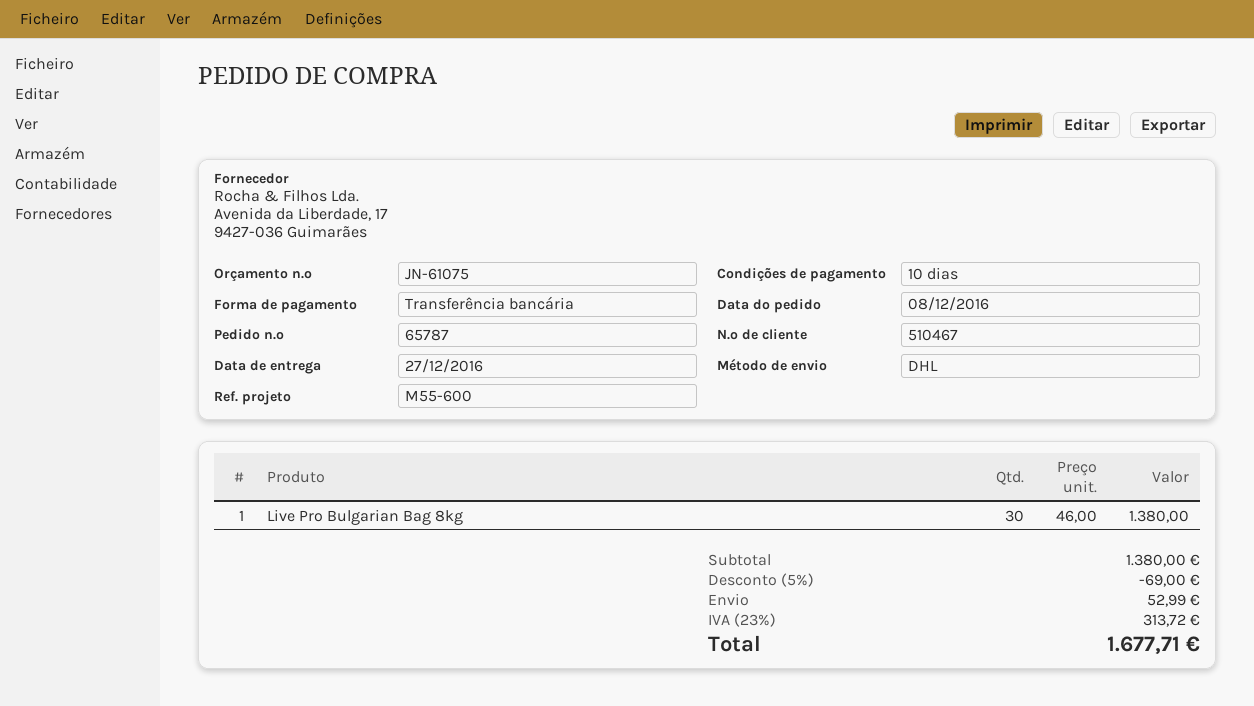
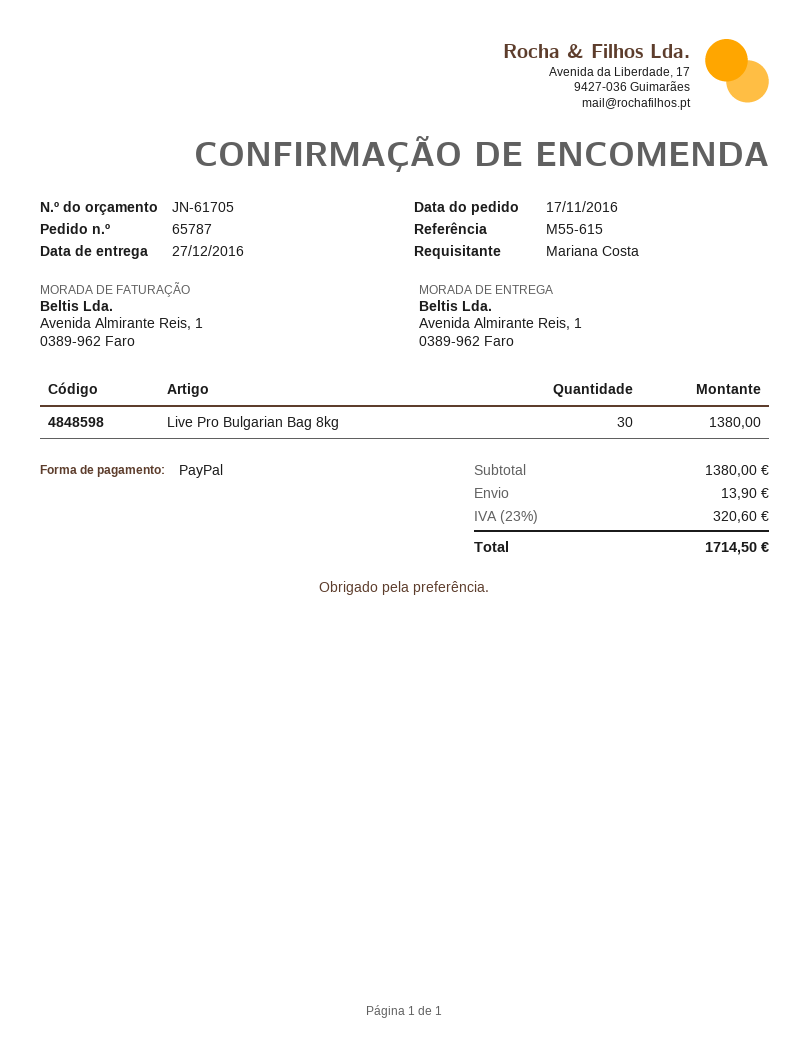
quote number: JN-61075 -> JN-61705
order date: 2016-12-08 -> 2016-11-17
reference: M55-600 -> M55-615
payment method: bank transfer -> PayPal
discount: 5% = 69.00 -> none
shipping: 52.99 -> 13.90
tax: 23% = 313.72 -> 23% = 320.60
total: 1677.71 -> 1714.50

